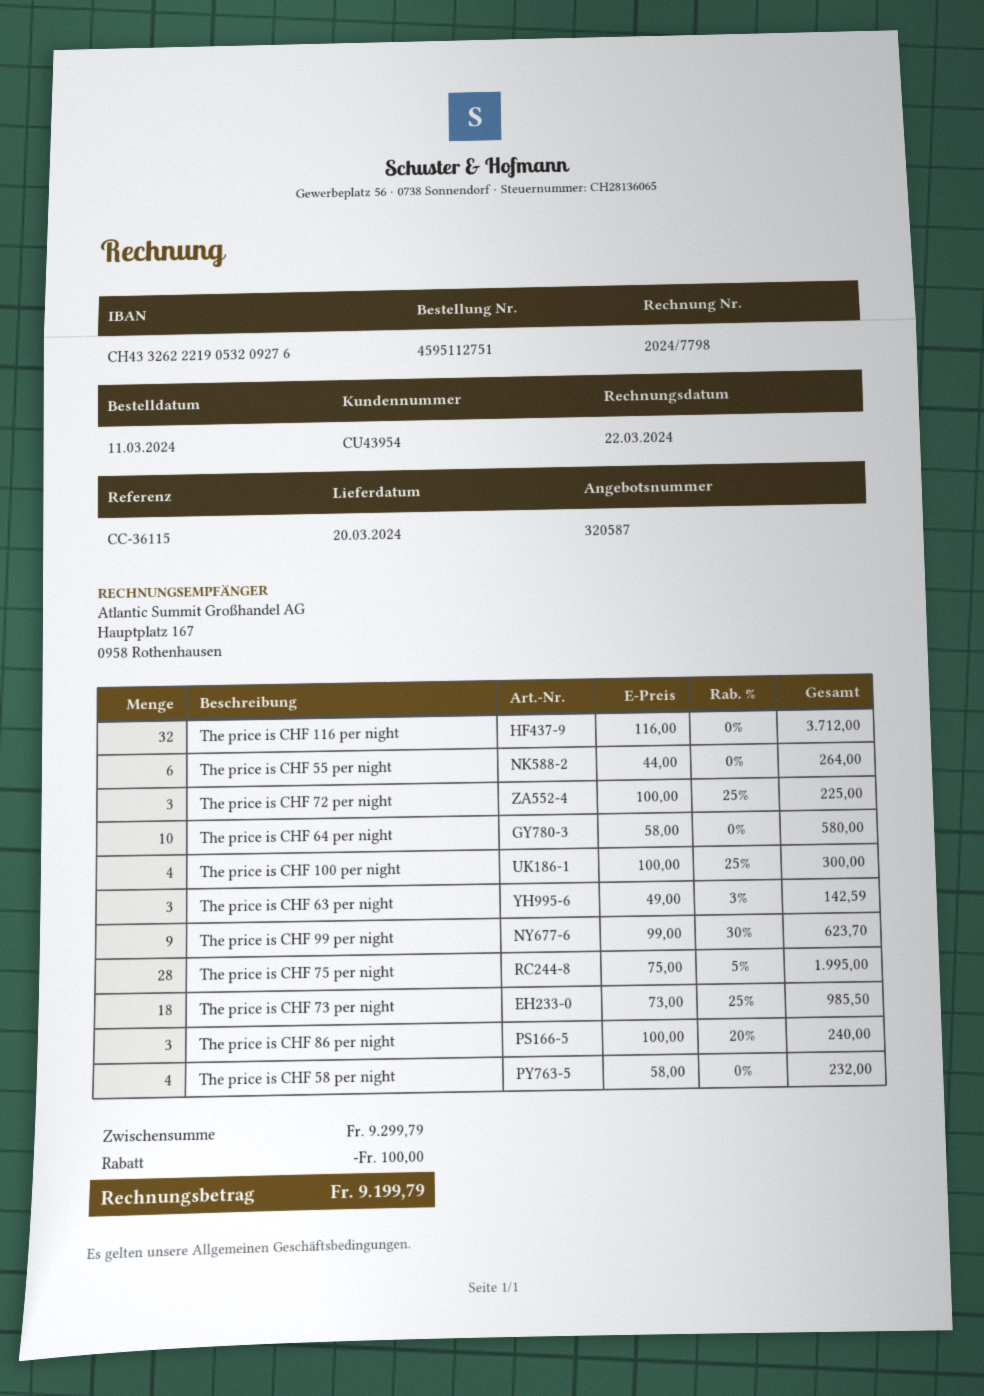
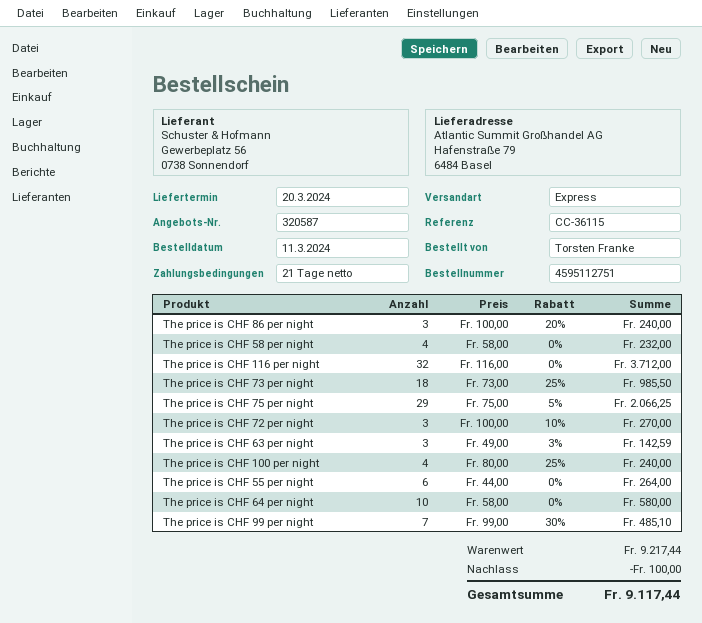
The price is CHF 72 per night: 3 x 100.00 - 25% = 225.00 -> 3 x 100.00 - 10% = 270.00
The price is CHF 100 per night: 4 x 100.00 - 25% = 300.00 -> 4 x 80.00 - 25% = 240.00
The price is CHF 99 per night: 9 x 99.00 - 30% = 623.70 -> 7 x 99.00 - 30% = 485.10
The price is CHF 75 per night: 28 x 75.00 - 5% = 1995.00 -> 29 x 75.00 - 5% = 2066.25
subtotal: 9299.79 -> 9217.44
total: 9199.79 -> 9117.44

